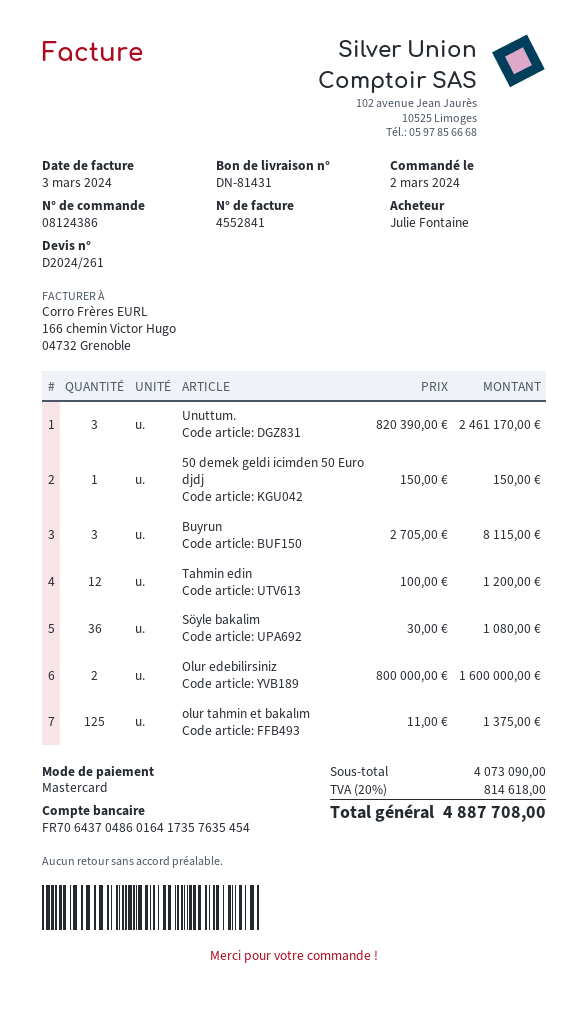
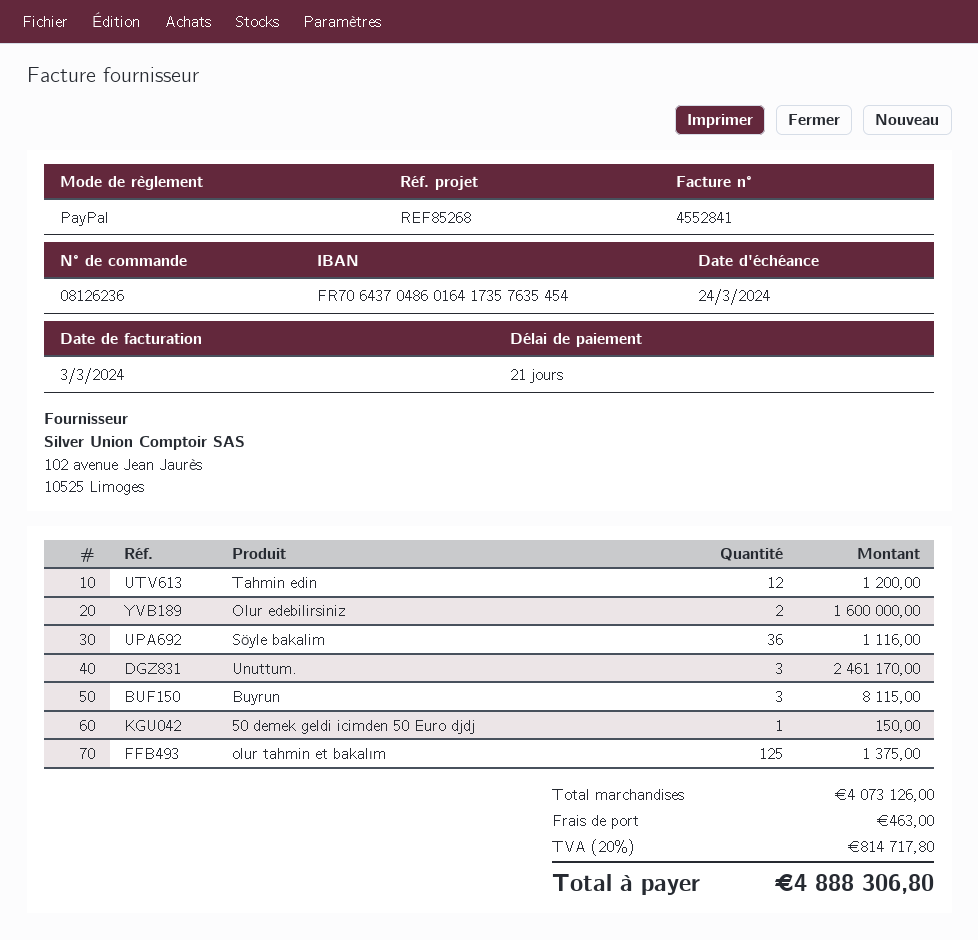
order number: 08124386 -> 08126236
payment method: Mastercard -> PayPal
Söyle bakalim: 36 for 1080.00 -> 36 for 1116.00
subtotal: 4073090.00 -> 4073126.00
shipping: none -> 463.00
tax: 20% = 814618.00 -> 20% = 814717.80
total: 4887708.00 -> 4888306.80

